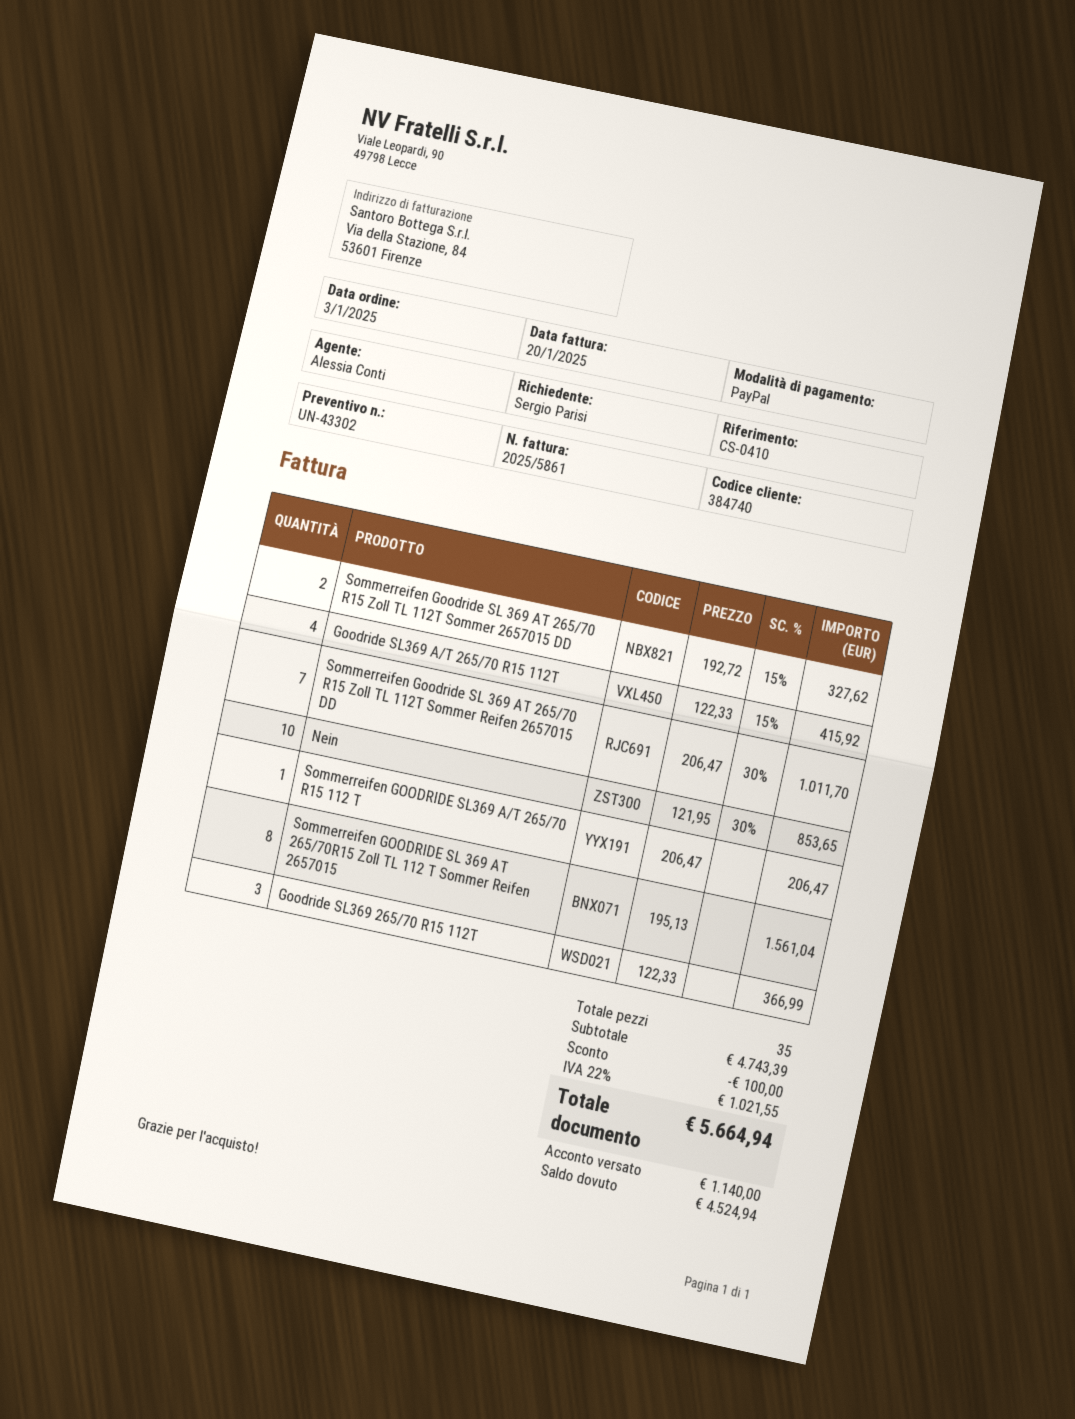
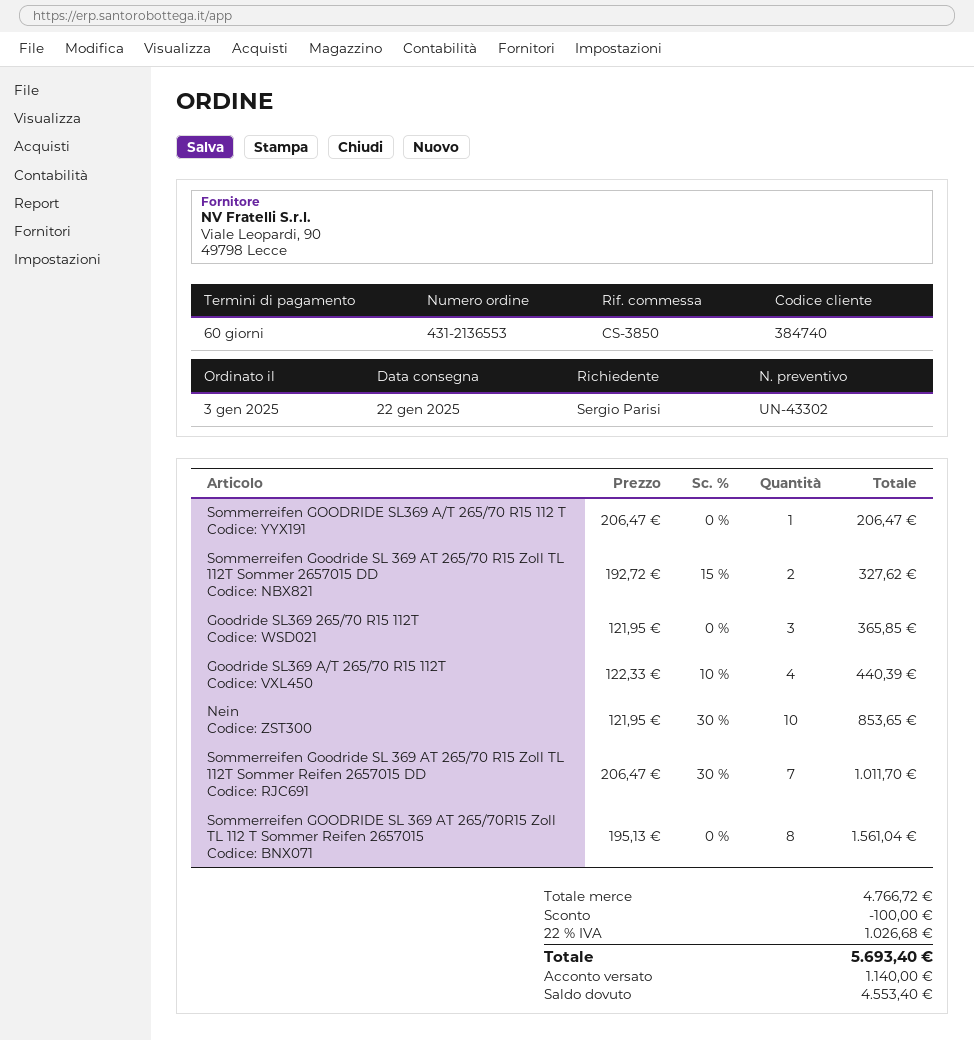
reference: CS-0410 -> CS-3850
Goodride SL369 A/T 265/70 R15 112T: 4 x 122.33 - 15% = 415.92 -> 4 x 122.33 - 10% = 440.39
Goodride SL369 265/70 R15 112T: 3 x 122.33 = 366.99 -> 3 x 121.95 = 365.85
subtotal: 4743.39 -> 4766.72
tax: 22% = 1021.55 -> 22% = 1026.68
total: 5664.94 -> 5693.40
balance: 4524.94 -> 4553.40

